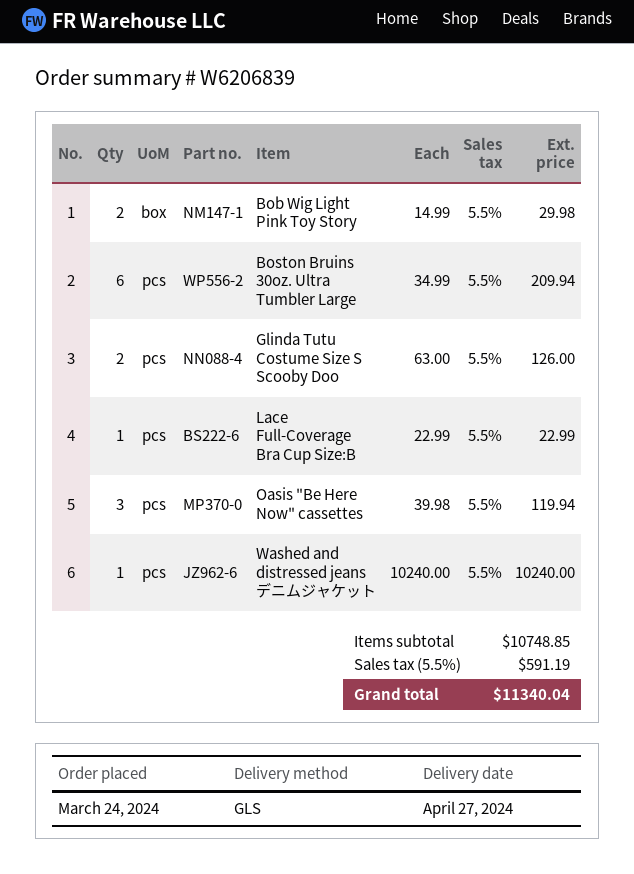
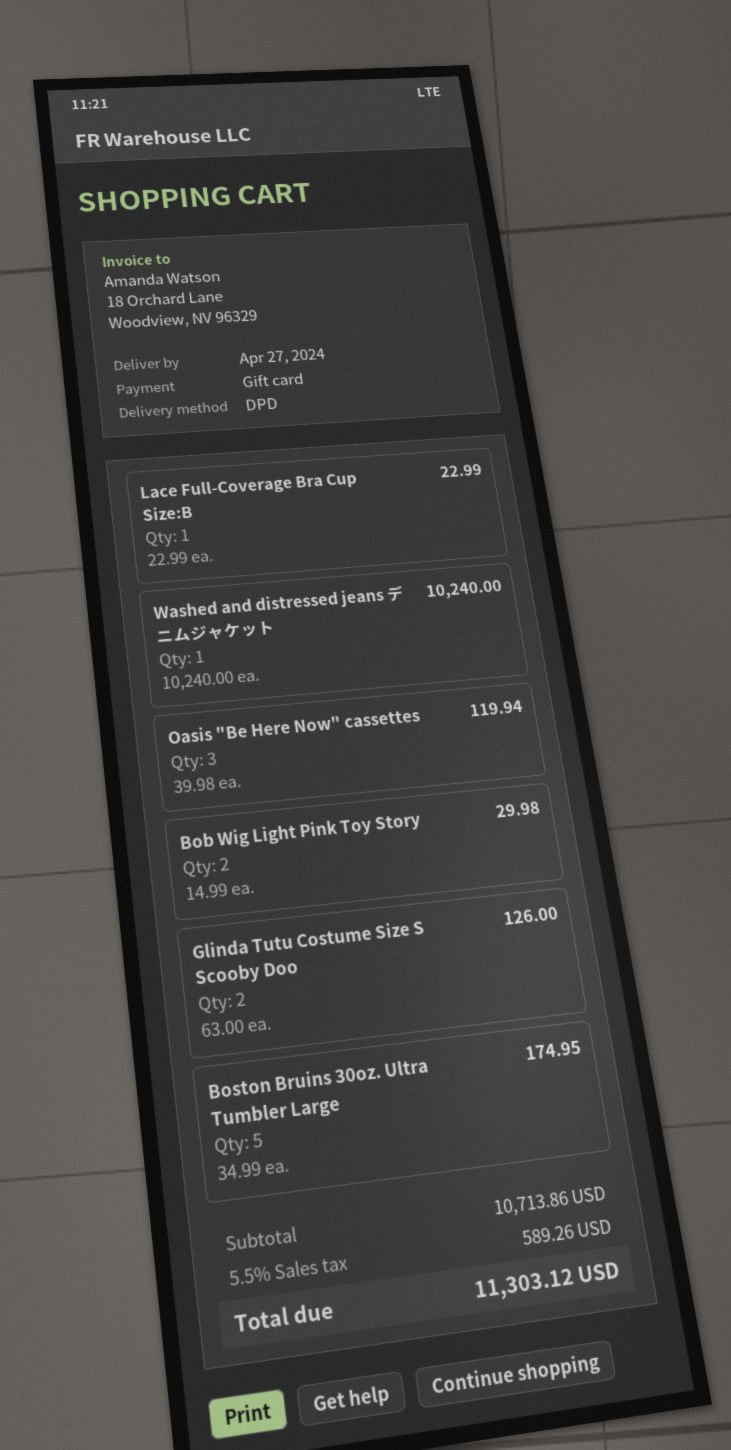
shipping method: GLS -> DPD
Boston Bruins 30oz. Ultra Tumbler Large: 6 x 34.99 = 209.94 -> 5 x 34.99 = 174.95
subtotal: 10748.85 -> 10713.86
tax: 5.5% = 591.19 -> 5.5% = 589.26
total: 11340.04 -> 11303.12

